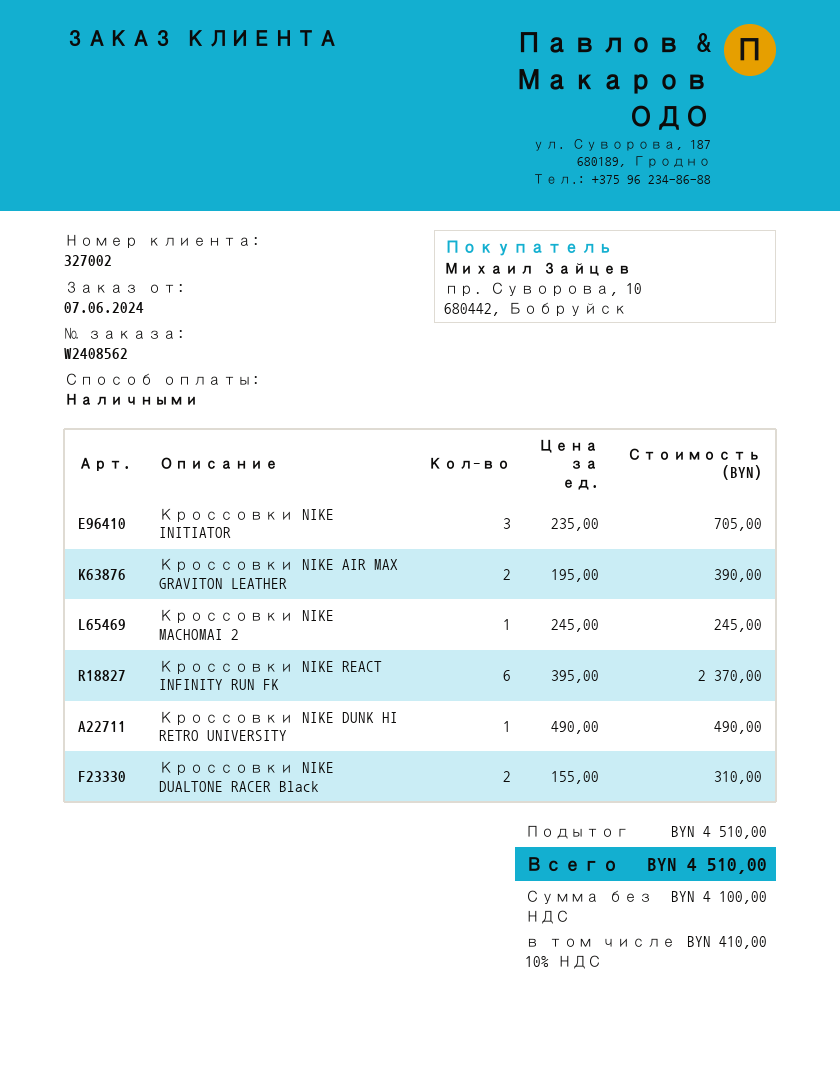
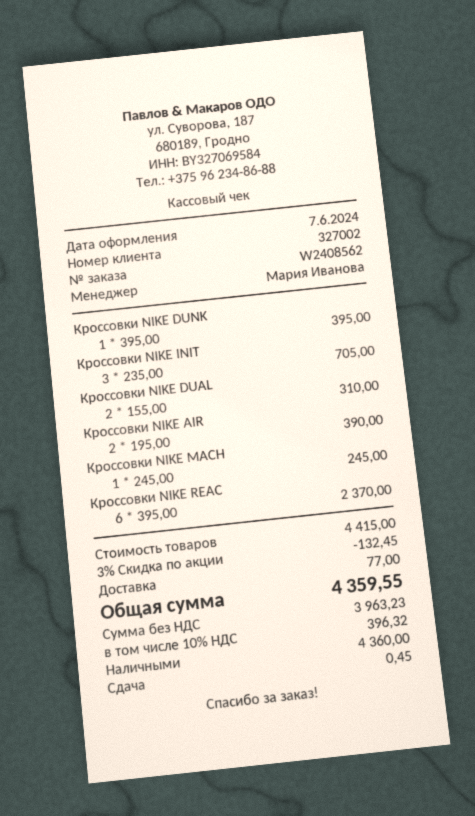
Кроссовки NIKE DUNK HI RETRO UNIVERSITY: 1 x 490.00 = 490.00 -> 1 x 395.00 = 395.00
subtotal: 4510.00 -> 4415.00
discount: none -> 3% = 132.45
shipping: none -> 77.00
net: 4100.00 -> 3963.23
tax: 10% = 410.00 -> 10% = 396.32
total: 4510.00 -> 4359.55

